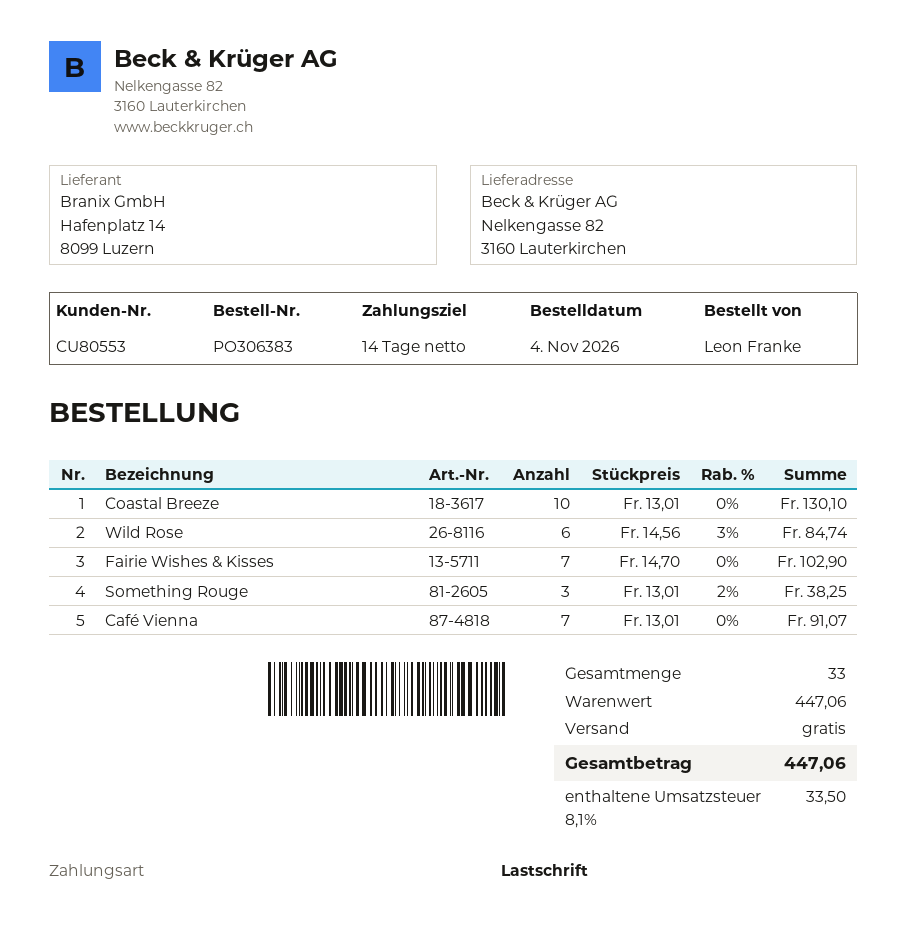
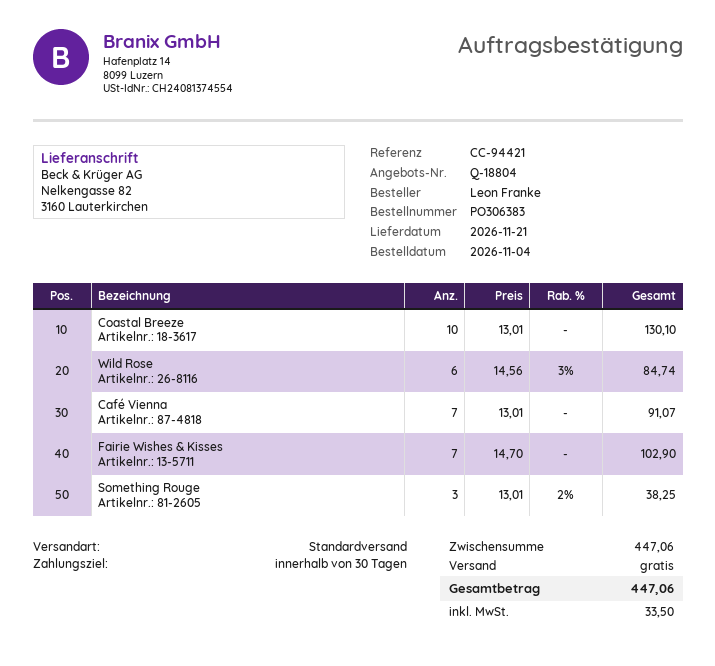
payment terms: 14 days -> 30 days

